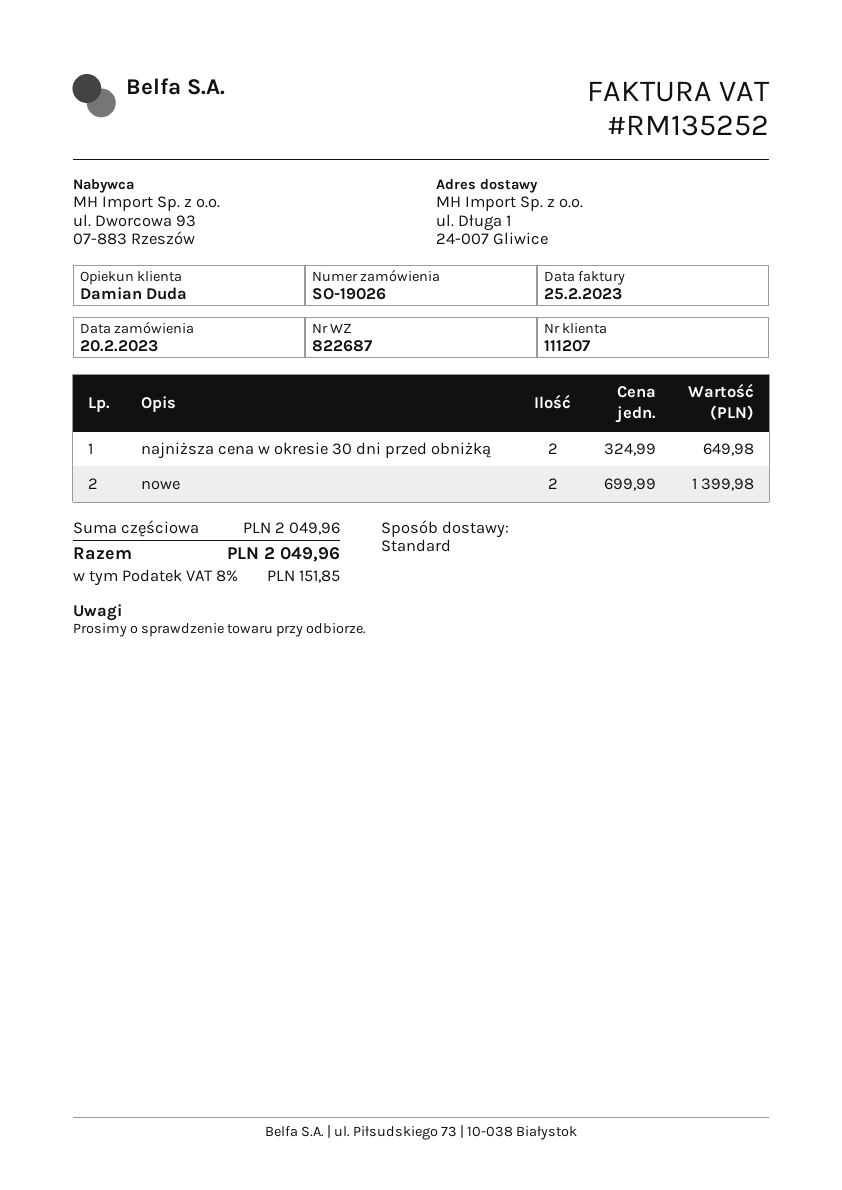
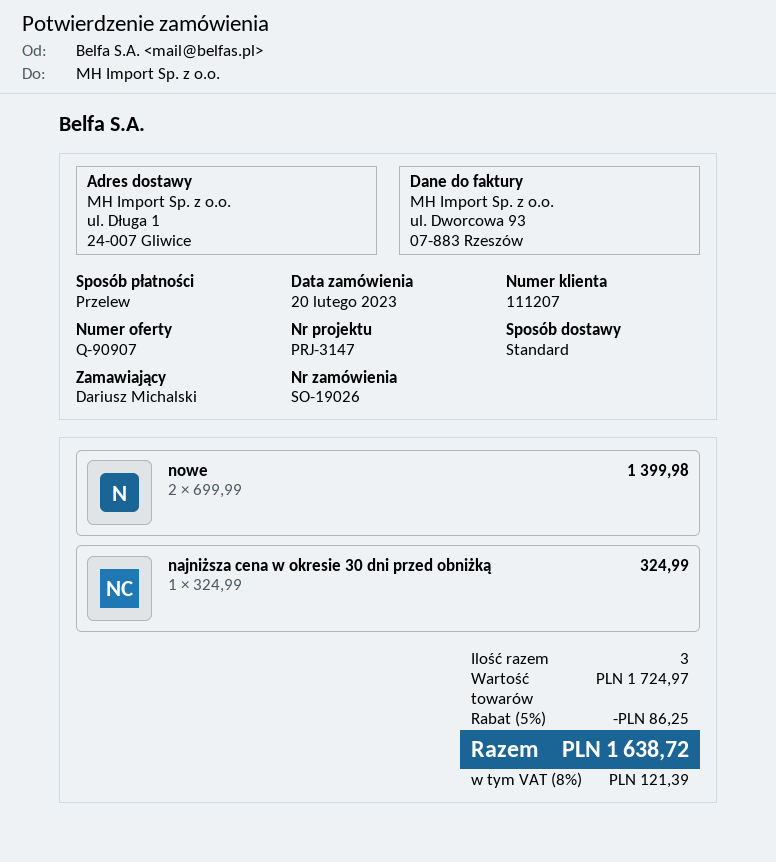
najniższa cena w okresie 30 dni przed obniżką: 2 x 324.99 = 649.98 -> 1 x 324.99 = 324.99
subtotal: 2049.96 -> 1724.97
discount: none -> 5% = 86.25
tax: 8% = 151.85 -> 8% = 121.39
total: 2049.96 -> 1638.72

